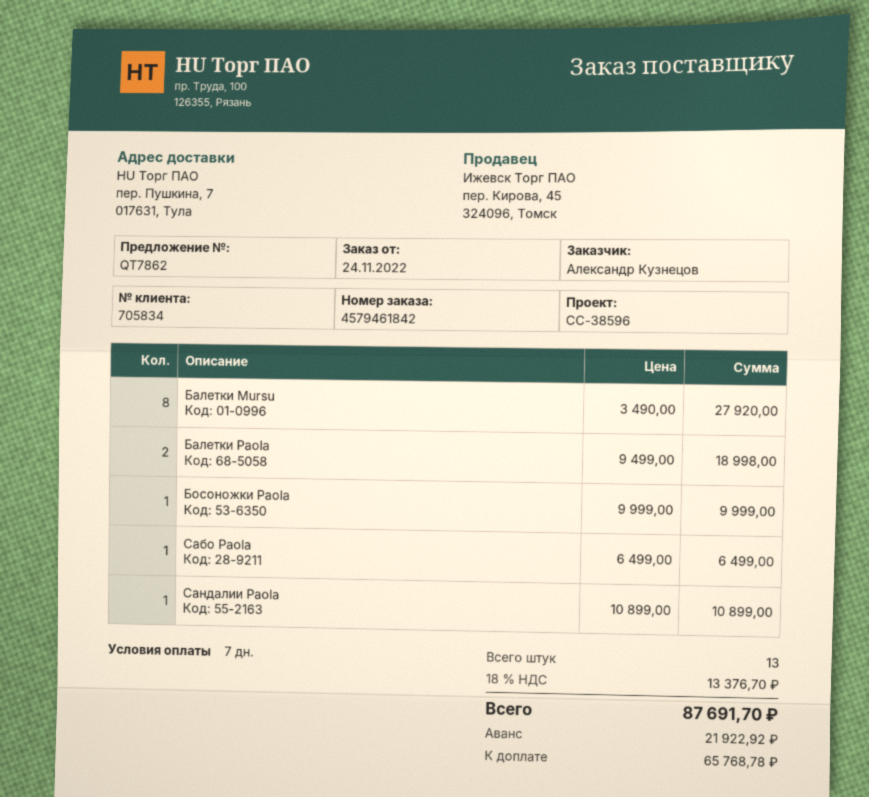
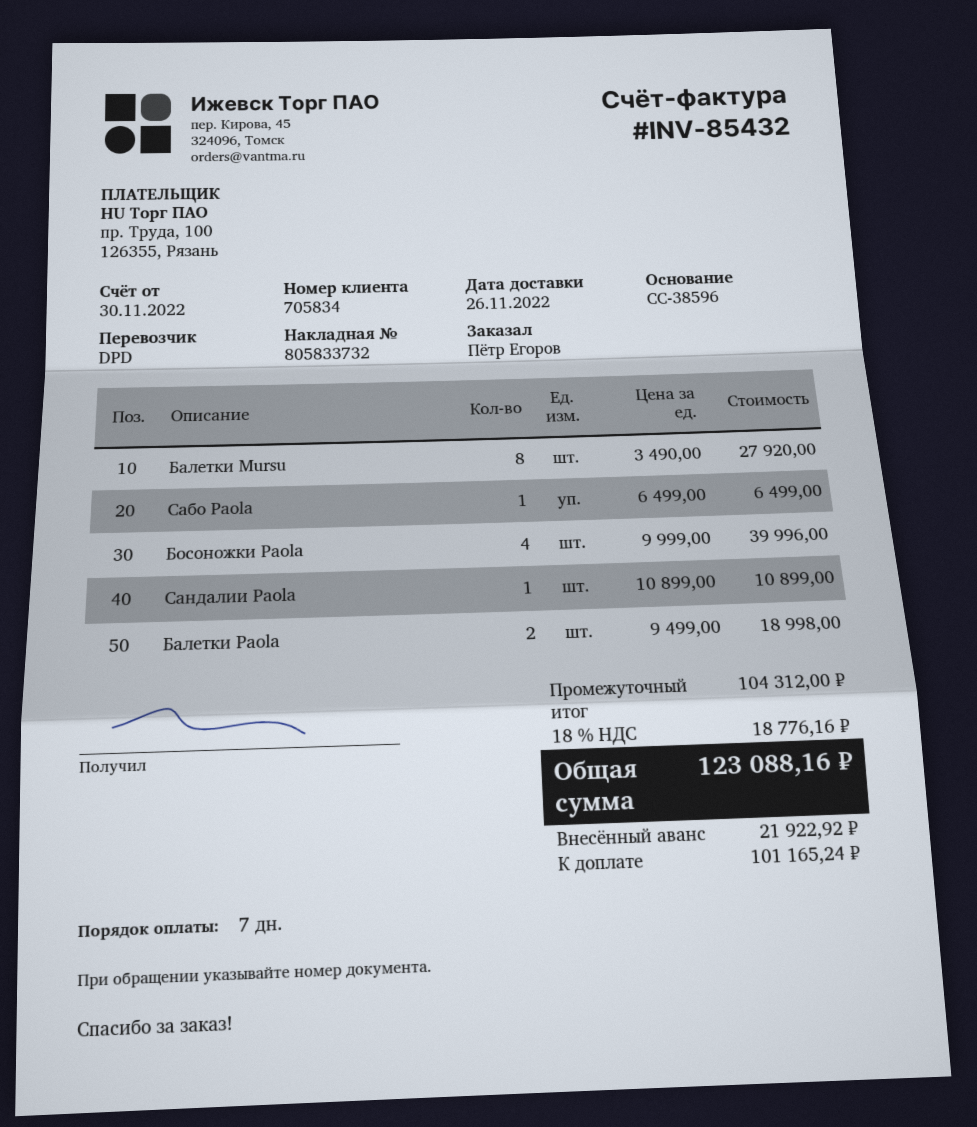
ordered by: Александр Кузнецов -> Пётр Егоров
Босоножки Paola: 1 x 9999.00 = 9999.00 -> 4 x 9999.00 = 39996.00
tax: 18% = 13376.70 -> 18% = 18776.16
total: 87691.70 -> 123088.16
balance: 65768.78 -> 101165.24

